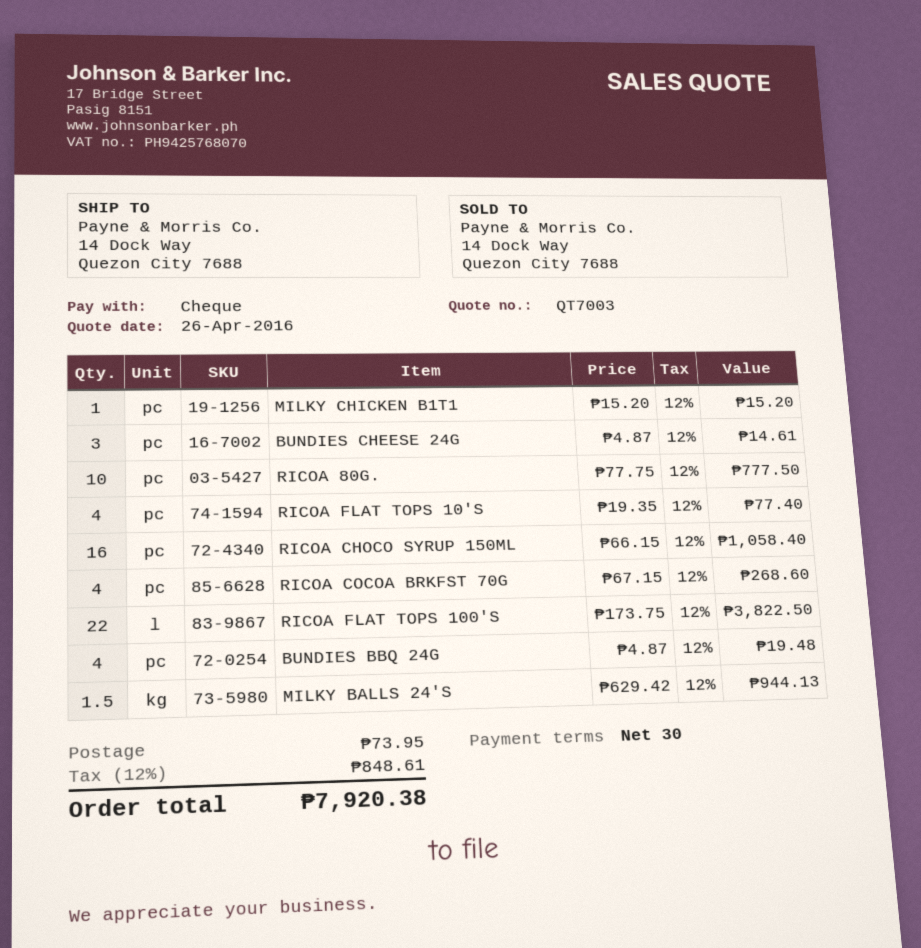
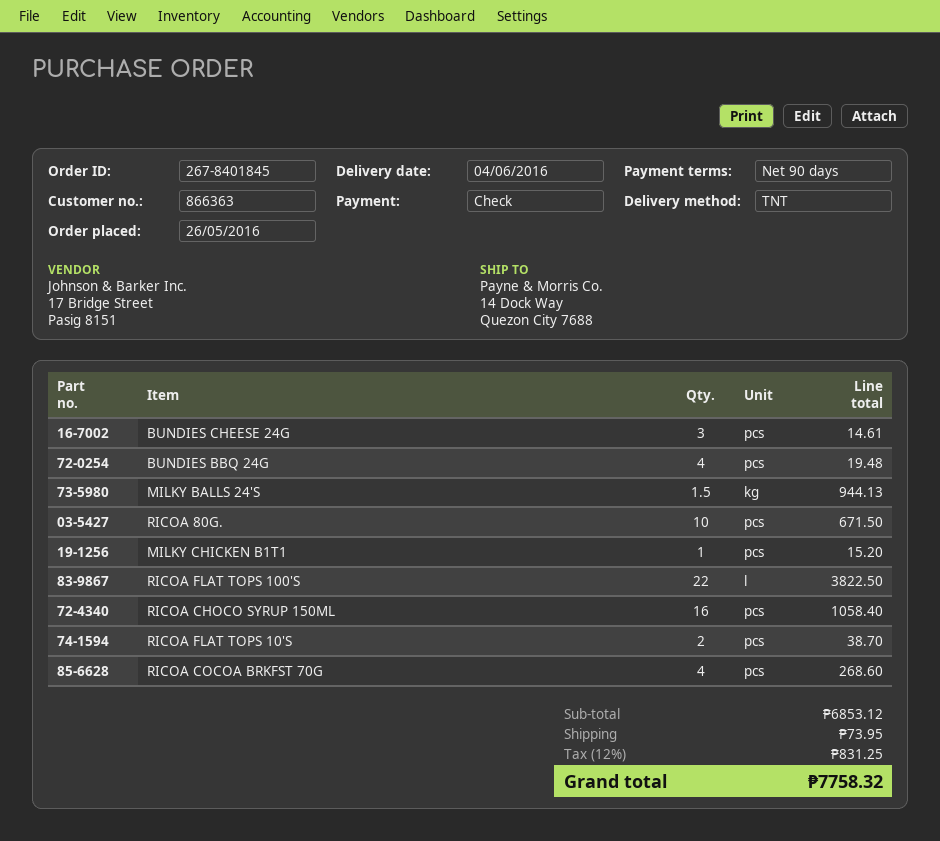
payment terms: 30 days -> 90 days
RICOA 80G.: 10 for 777.50 -> 10 for 671.50
RICOA FLAT TOPS 10'S: 4 for 77.40 -> 2 for 38.70
tax: 12% = 848.61 -> 12% = 831.25
total: 7920.38 -> 7758.32

